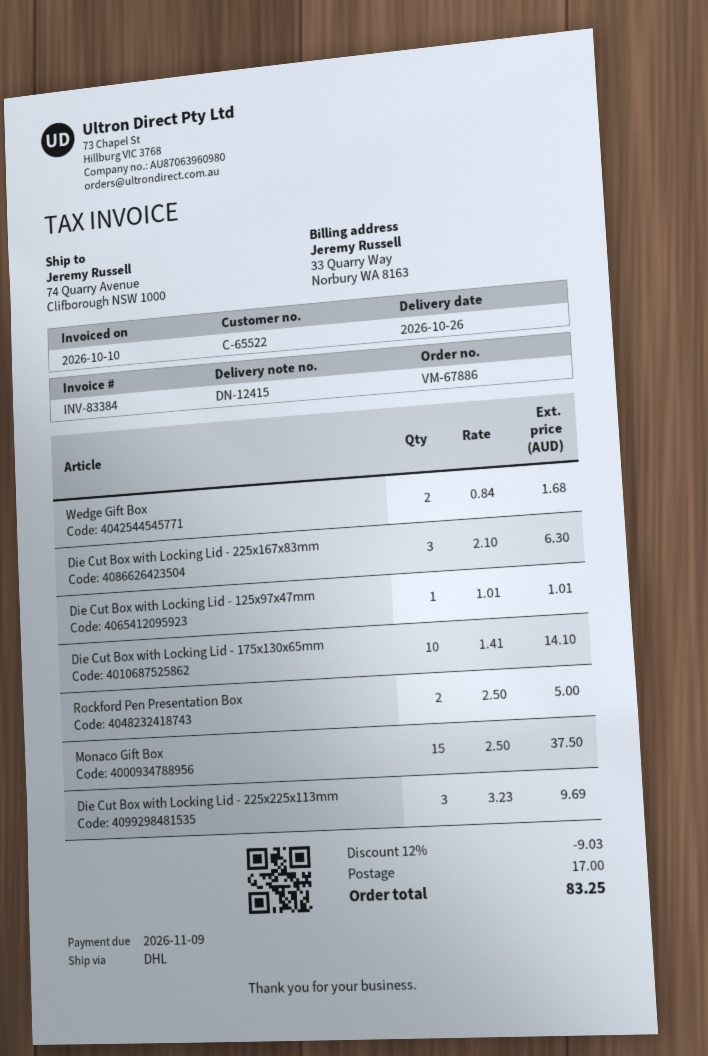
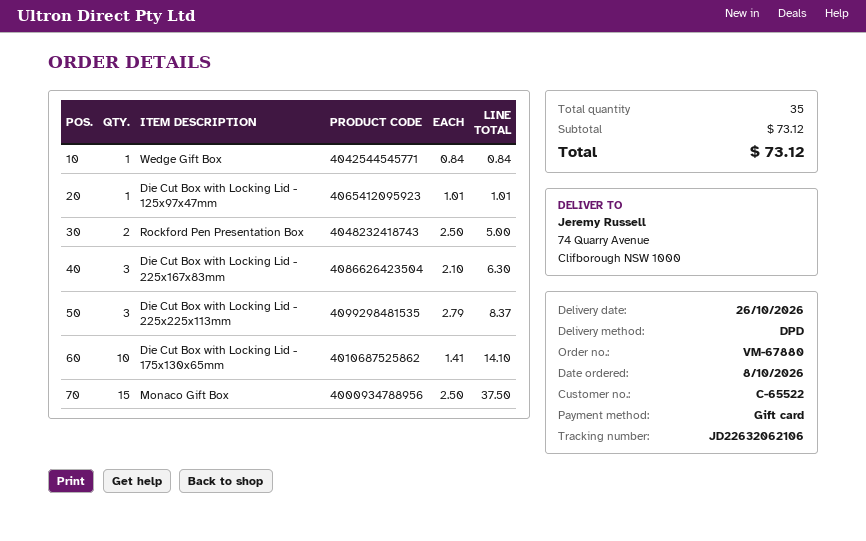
order number: VM-67886 -> VM-67880
shipping method: DHL -> DPD
Wedge Gift Box: 2 x 0.84 = 1.68 -> 1 x 0.84 = 0.84
Die Cut Box with Locking Lid - 225x225x113mm: 3 x 3.23 = 9.69 -> 3 x 2.79 = 8.37
discount: 12% = 9.03 -> none
shipping: 17.00 -> none
total: 83.25 -> 73.12

